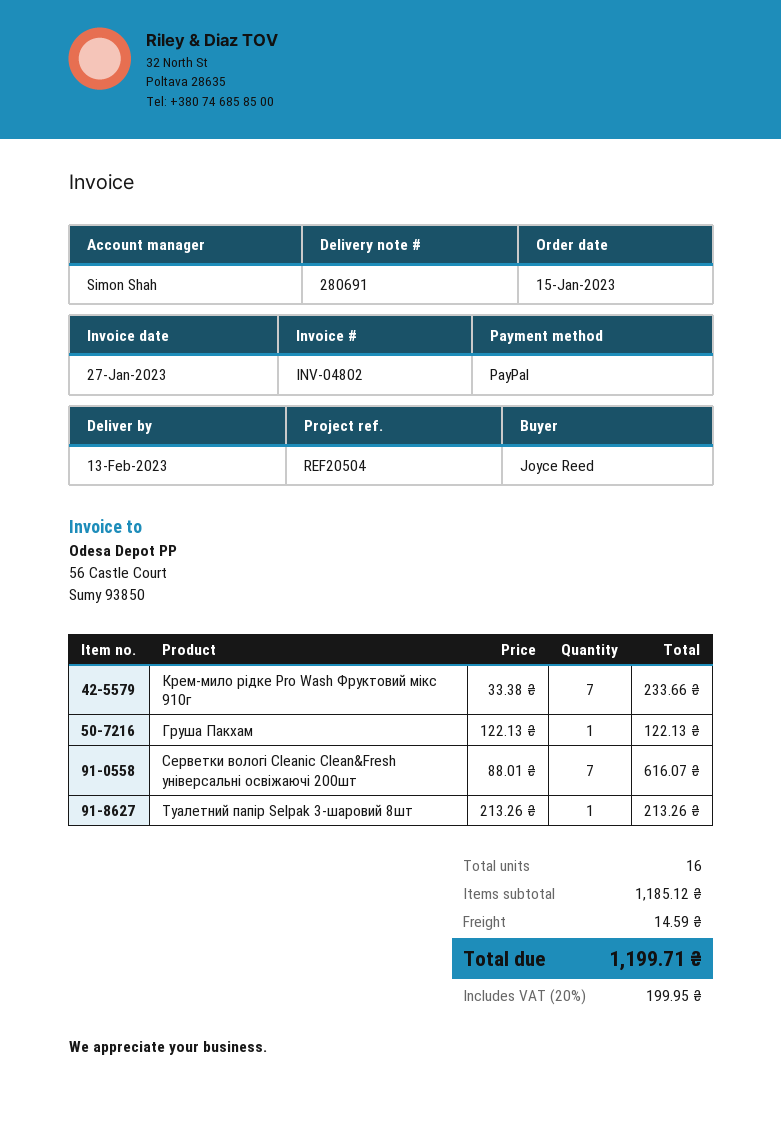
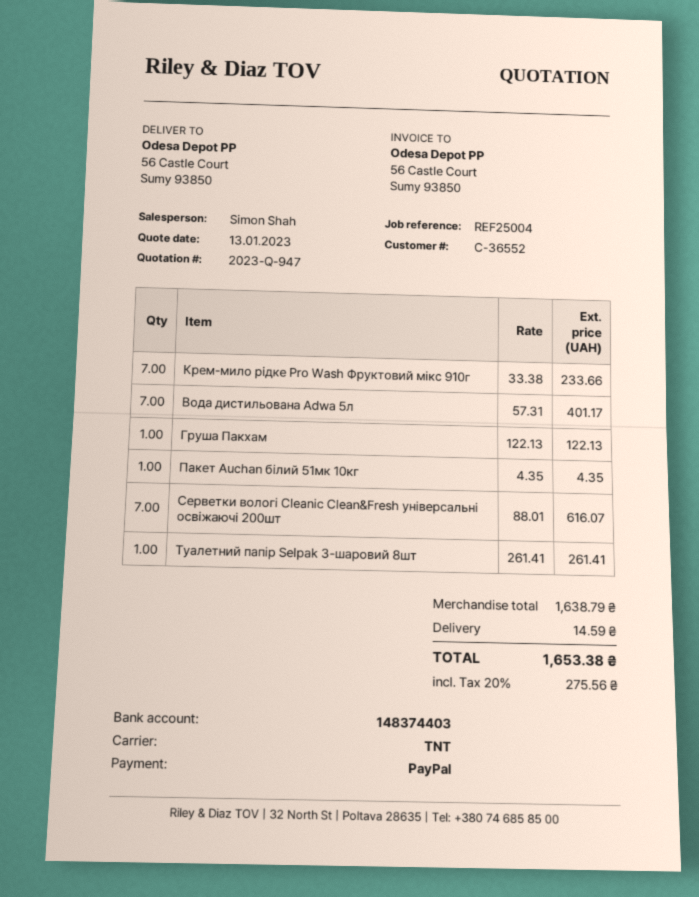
reference: REF20504 -> REF25004
Туалетний папір Selpak 3-шаровий 8шт: 1 x 213.26 = 213.26 -> 1 x 261.41 = 261.41
Вода дистильована Adwa 5л: none -> 7 x 57.31 = 401.17
Пакет Auchan білий 51мк 10кг: none -> 1 x 4.35 = 4.35
subtotal: 1185.12 -> 1638.79
tax: 20% = 199.95 -> 20% = 275.56
total: 1199.71 -> 1653.38

